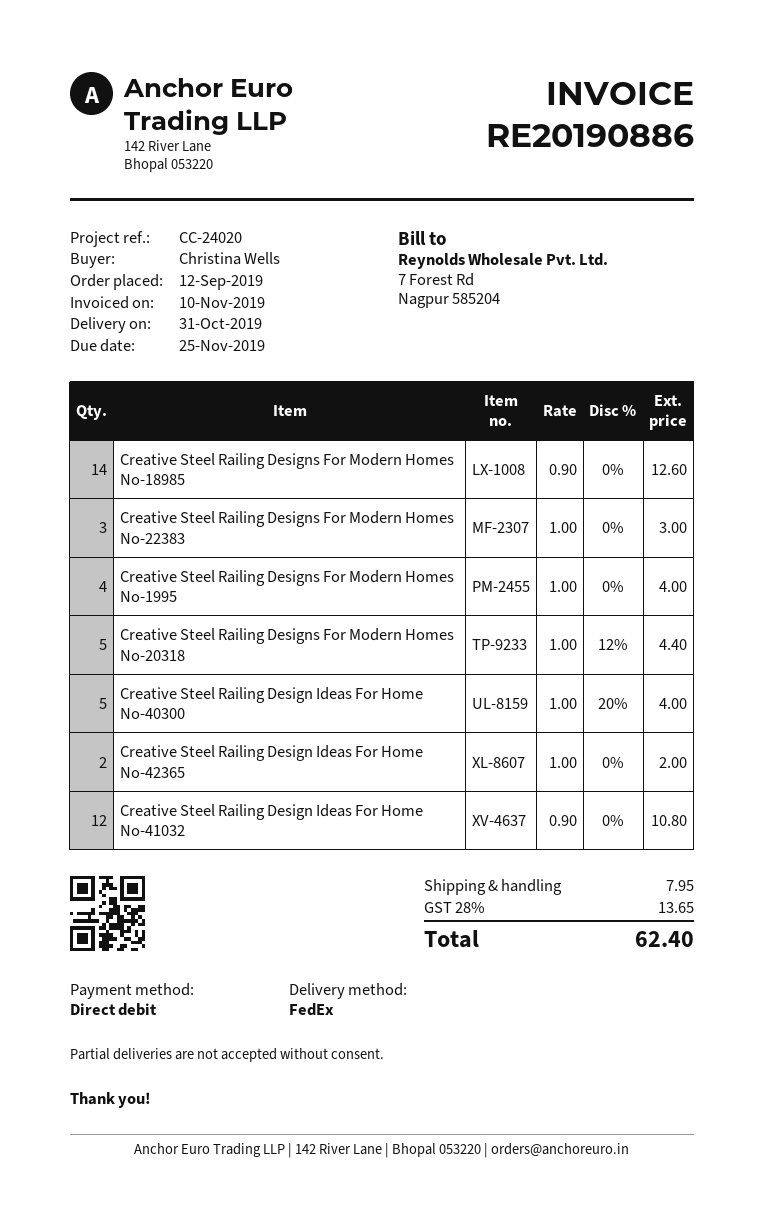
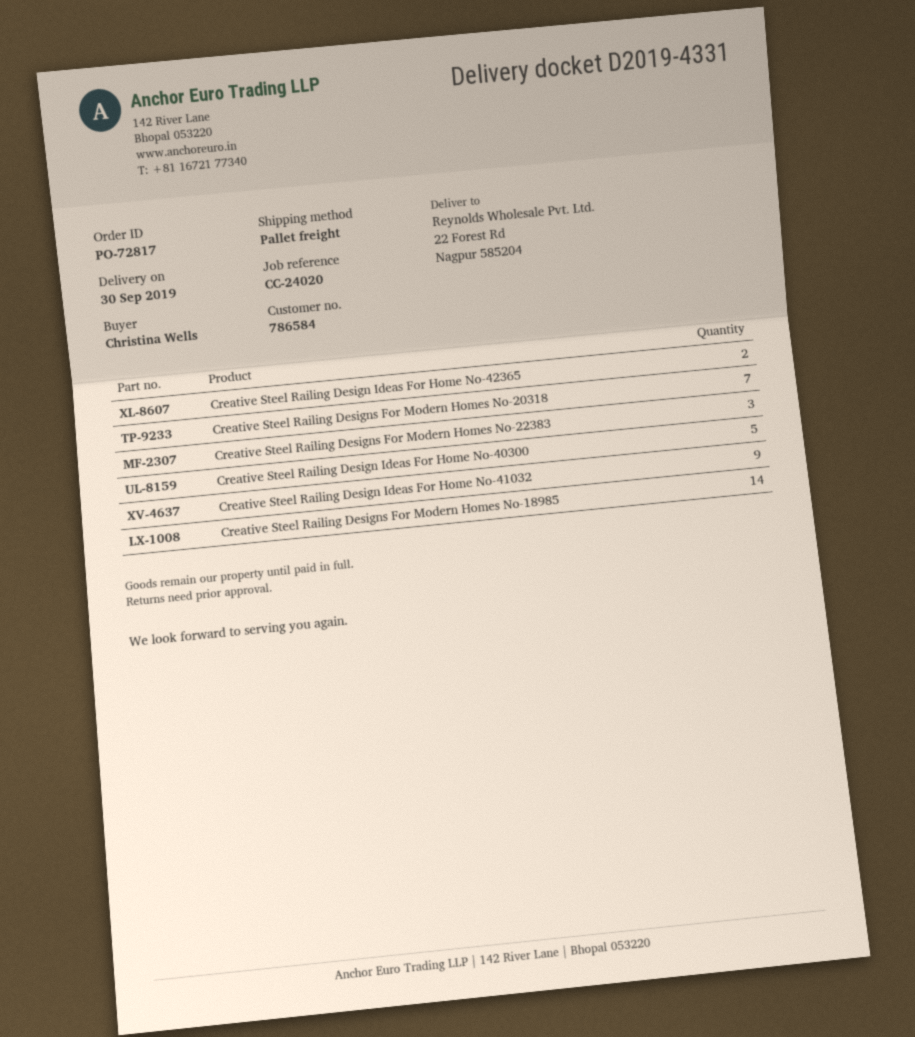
delivery date: 2019-10-31 -> 2019-09-30
shipping method: FedEx -> pallet freight
Creative Steel Railing Designs For Modern Homes No-1995: 4 -> none
Creative Steel Railing Designs For Modern Homes No-20318: 5 -> 7
Creative Steel Railing Design Ideas For Home No-41032: 12 -> 9

